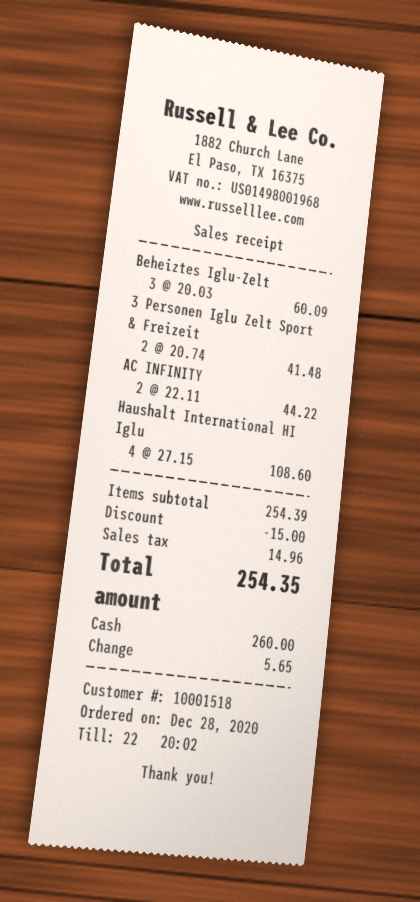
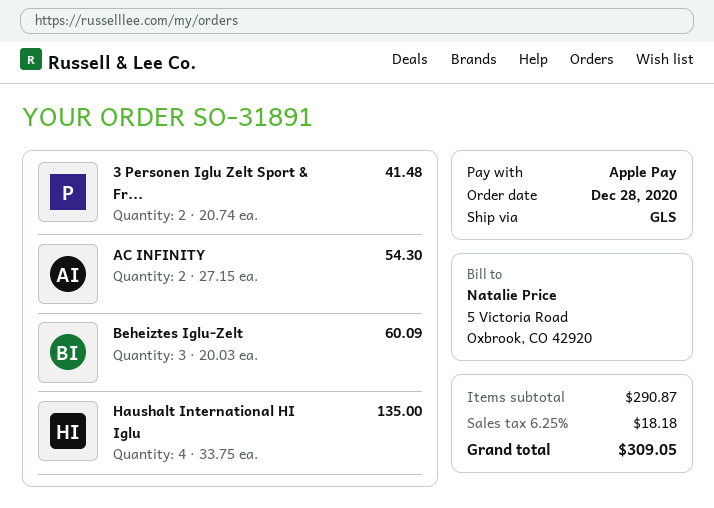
payment method: cash -> Apple Pay
AC INFINITY: 2 x 22.11 = 44.22 -> 2 x 27.15 = 54.30
Haushalt International HI Iglu: 4 x 27.15 = 108.60 -> 4 x 33.75 = 135.00
subtotal: 254.39 -> 290.87
discount: 15.00 -> none
tax: 14.96 -> 18.18
total: 254.35 -> 309.05

